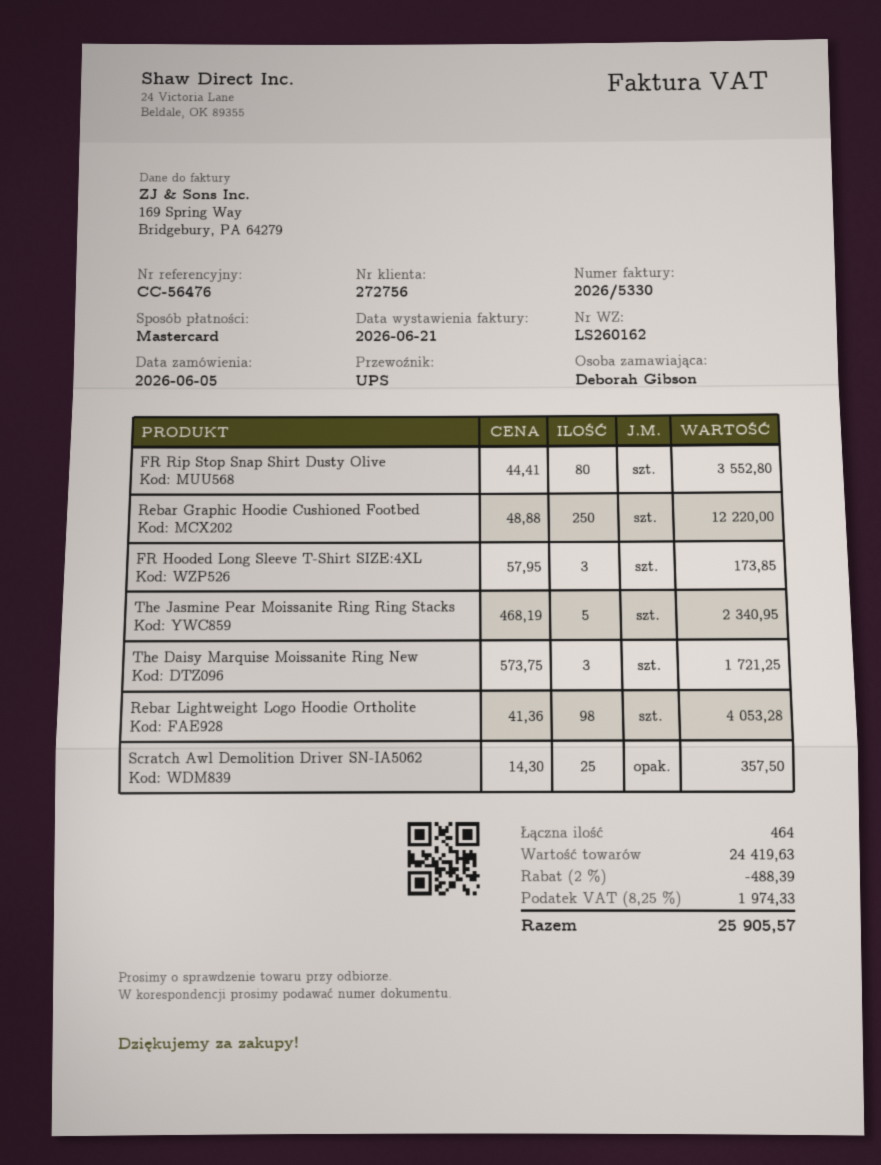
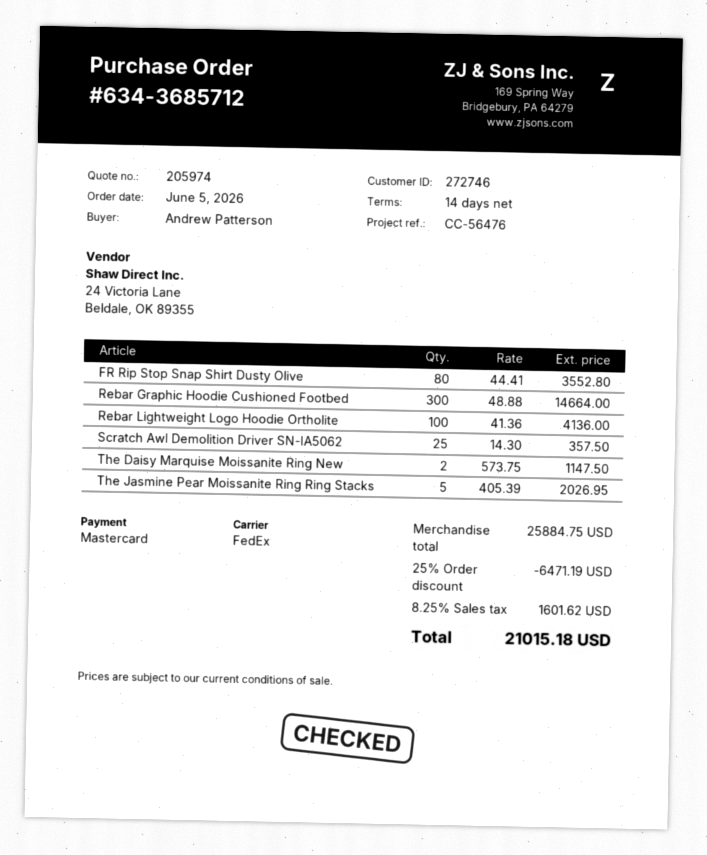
customer number: 272756 -> 272746
ordered by: Deborah Gibson -> Andrew Patterson
shipping method: UPS -> FedEx
Rebar Graphic Hoodie Cushioned Footbed: 250 x 48.88 = 12220.00 -> 300 x 48.88 = 14664.00
FR Hooded Long Sleeve T-Shirt SIZE:4XL: 3 x 57.95 = 173.85 -> none
The Jasmine Pear Moissanite Ring Ring Stacks: 5 x 468.19 = 2340.95 -> 5 x 405.39 = 2026.95
The Daisy Marquise Moissanite Ring New: 3 x 573.75 = 1721.25 -> 2 x 573.75 = 1147.50
Rebar Lightweight Logo Hoodie Ortholite: 98 x 41.36 = 4053.28 -> 100 x 41.36 = 4136.00
subtotal: 24419.63 -> 25884.75
discount: 2% = 488.39 -> 25% = 6471.19
tax: 8.25% = 1974.33 -> 8.25% = 1601.62
total: 25905.57 -> 21015.18

